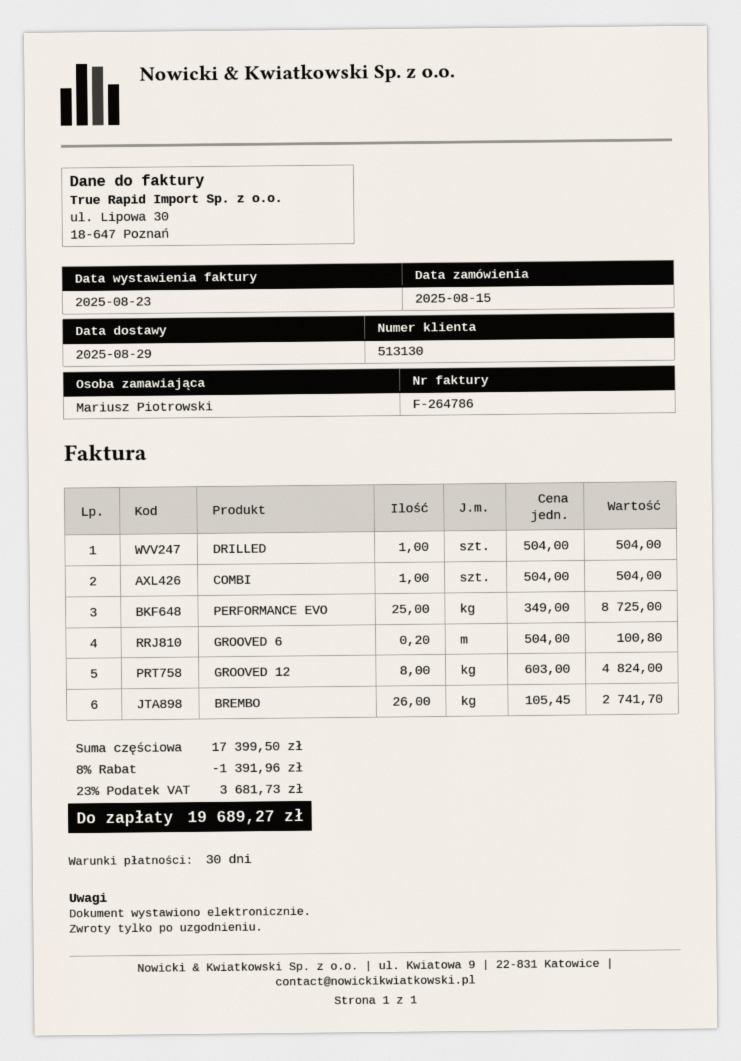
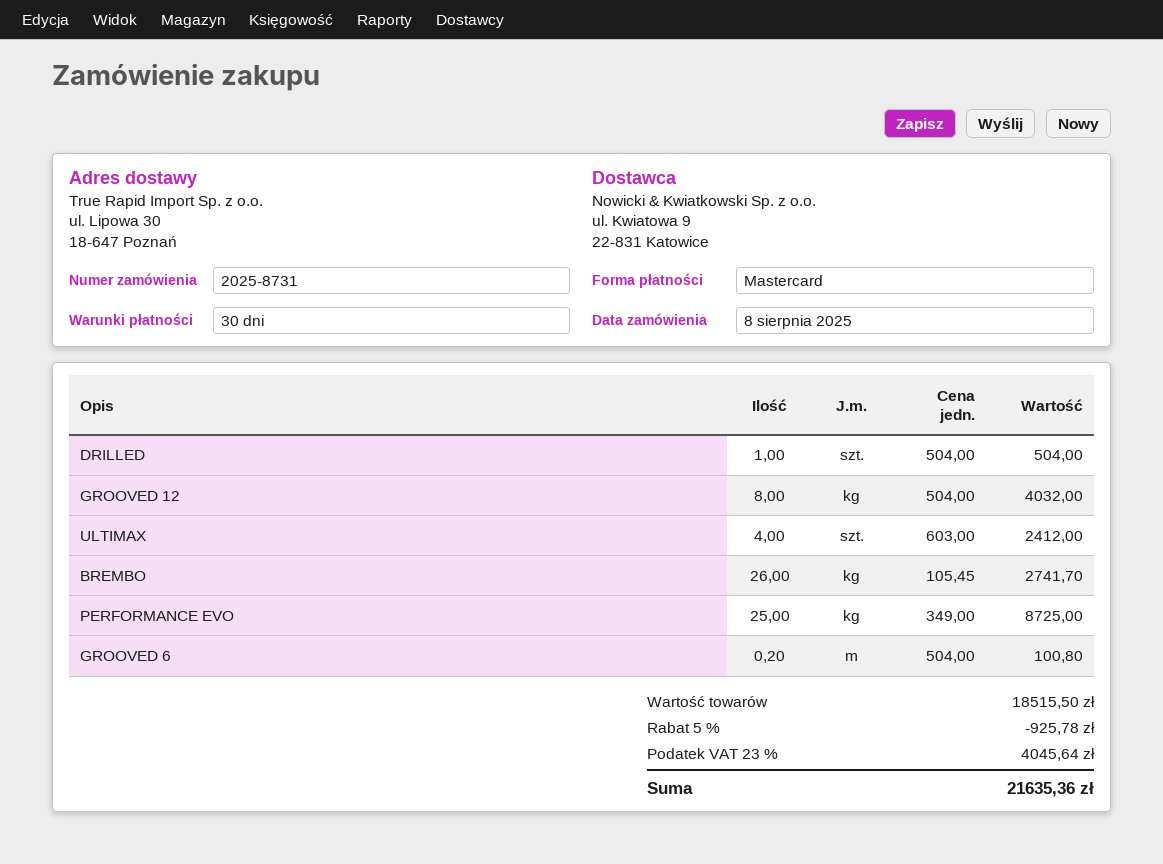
order date: 2025-08-15 -> 2025-08-08
COMBI: 1 x 504.00 = 504.00 -> none
GROOVED 12: 8 x 603.00 = 4824.00 -> 8 x 504.00 = 4032.00
ULTIMAX: none -> 4 x 603.00 = 2412.00
subtotal: 17399.50 -> 18515.50
discount: 8% = 1391.96 -> 5% = 925.78
tax: 23% = 3681.73 -> 23% = 4045.64
total: 19689.27 -> 21635.36

